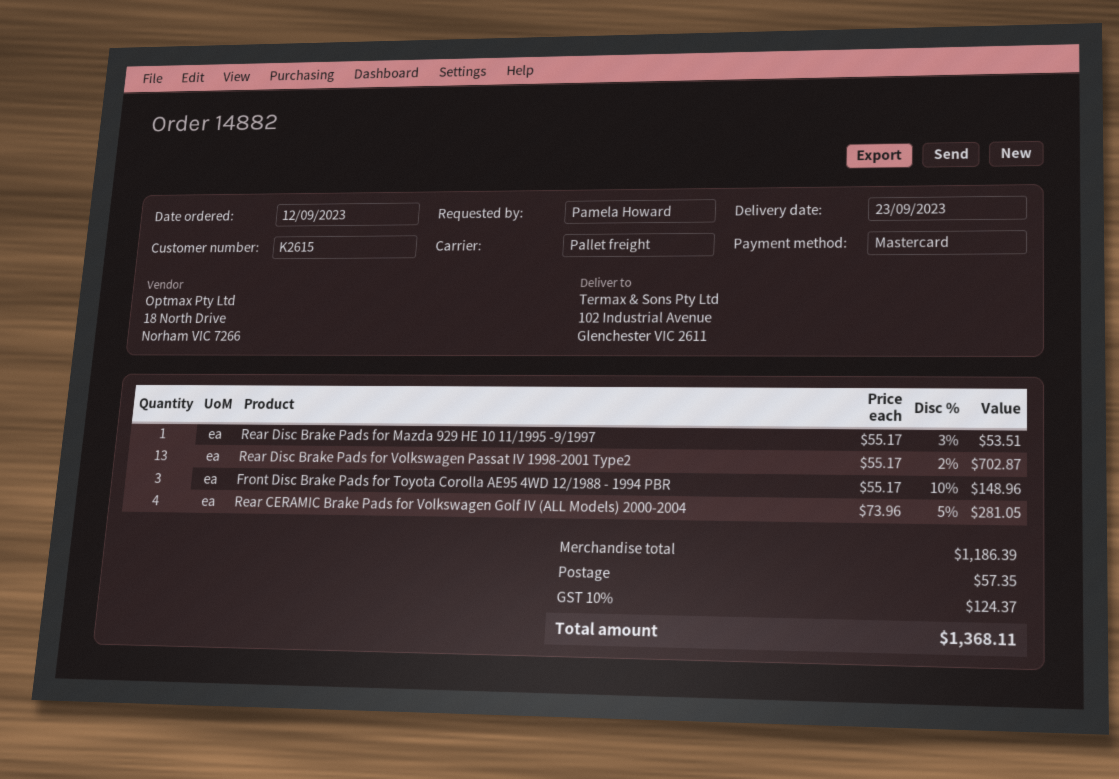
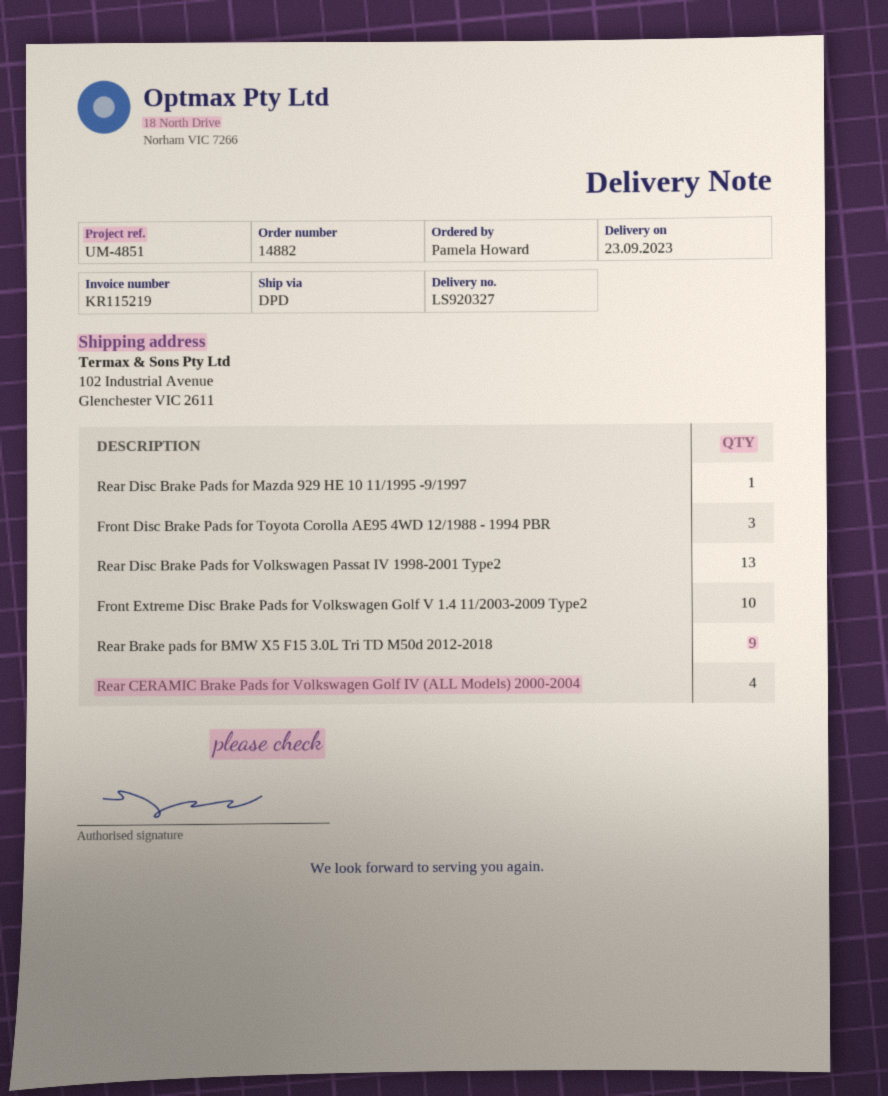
shipping method: pallet freight -> DPD
Front Extreme Disc Brake Pads for Volkswagen Golf V 1.4 11/2003-2009 Type2: none -> 10
Rear Brake pads for BMW X5 F15 3.0L Tri TD M50d 2012-2018: none -> 9

